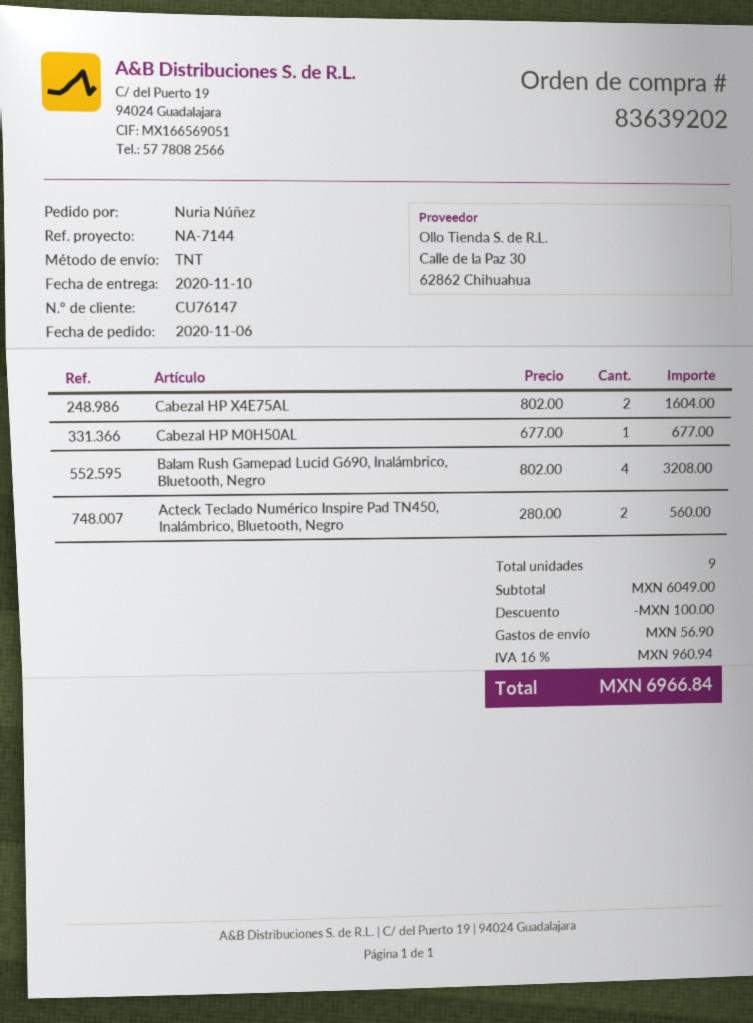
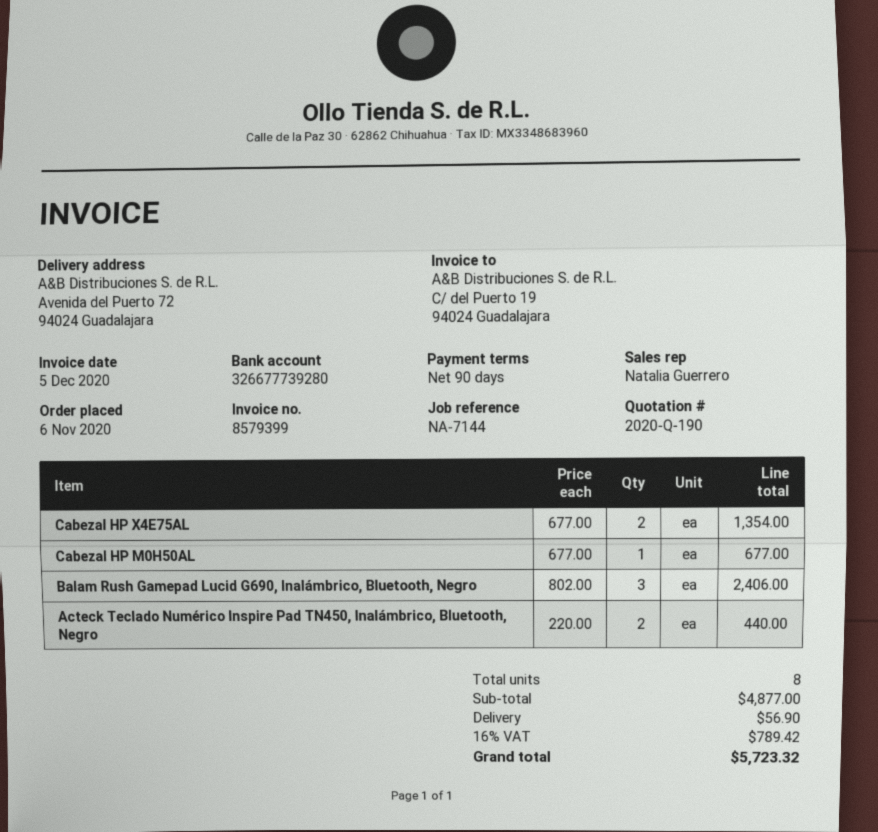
Cabezal HP X4E75AL: 2 x 802.00 = 1604.00 -> 2 x 677.00 = 1354.00
Balam Rush Gamepad Lucid G690, Inalámbrico, Bluetooth, Negro: 4 x 802.00 = 3208.00 -> 3 x 802.00 = 2406.00
Acteck Teclado Numérico Inspire Pad TN450, Inalámbrico, Bluetooth, Negro: 2 x 280.00 = 560.00 -> 2 x 220.00 = 440.00
total quantity: 9 -> 8
subtotal: 6049.00 -> 4877.00
discount: 100.00 -> none
tax: 16% = 960.94 -> 16% = 789.42
total: 6966.84 -> 5723.32

